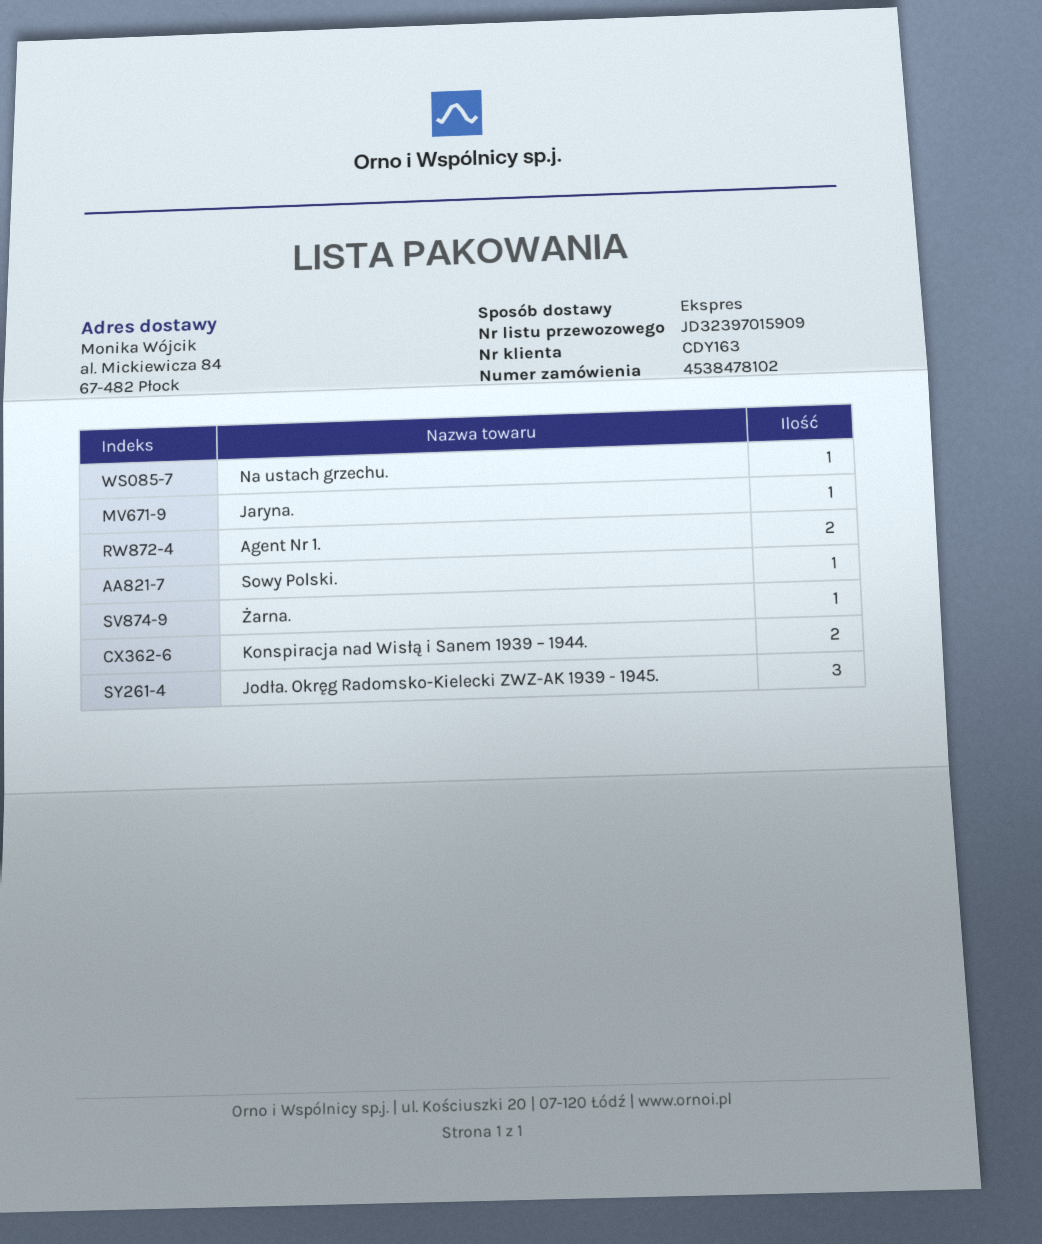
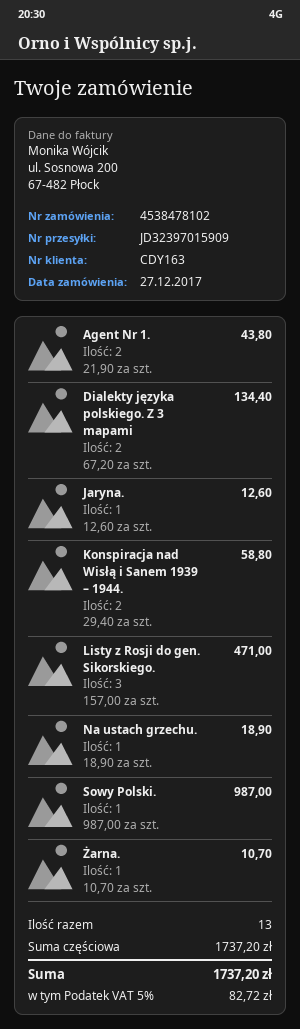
Jodła. Okręg Radomsko-Kielecki ZWZ-AK 1939 - 1945.: 3 -> none
Dialekty języka polskiego. Z 3 mapami: none -> 2
Listy z Rosji do gen. Sikorskiego.: none -> 3

